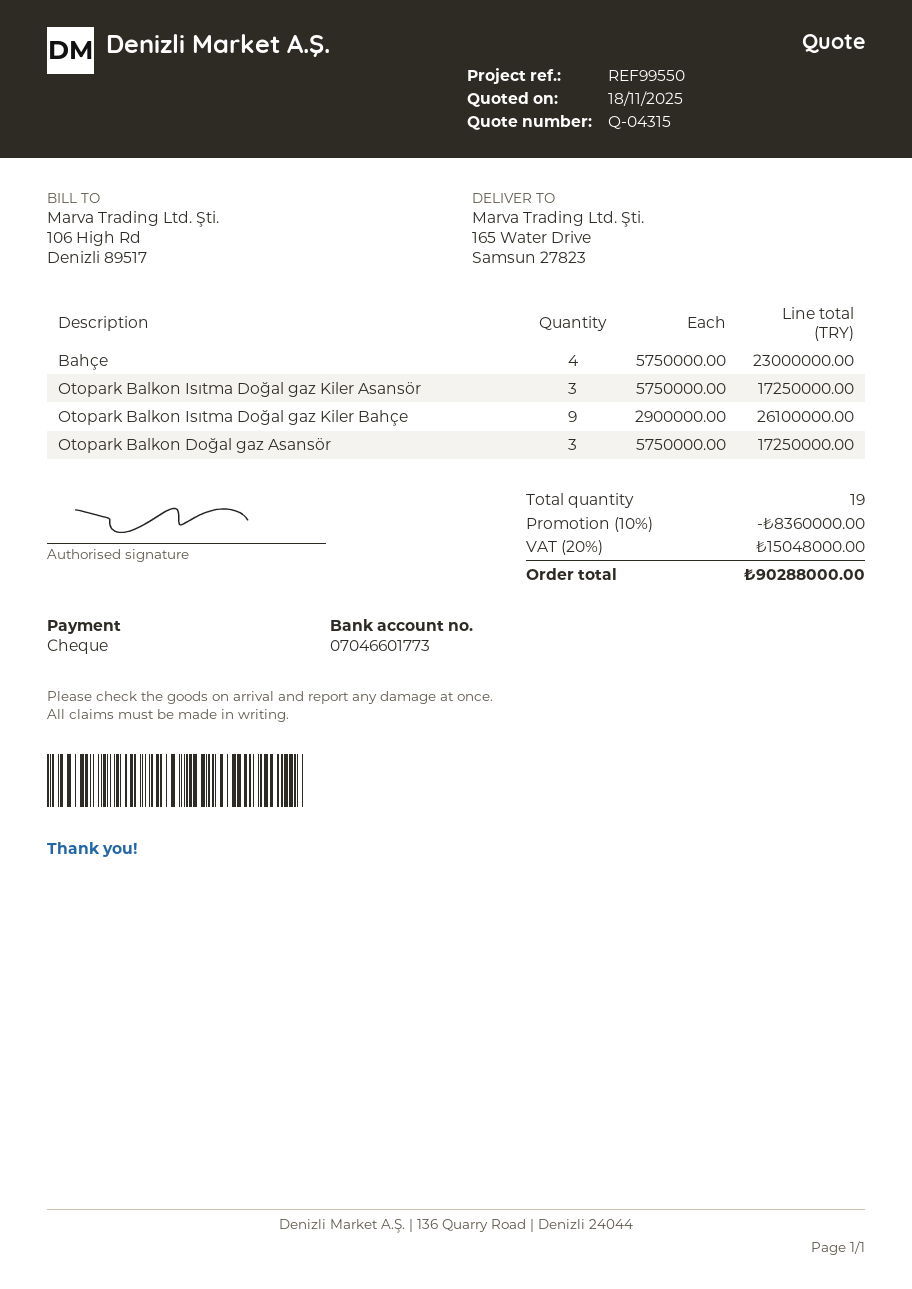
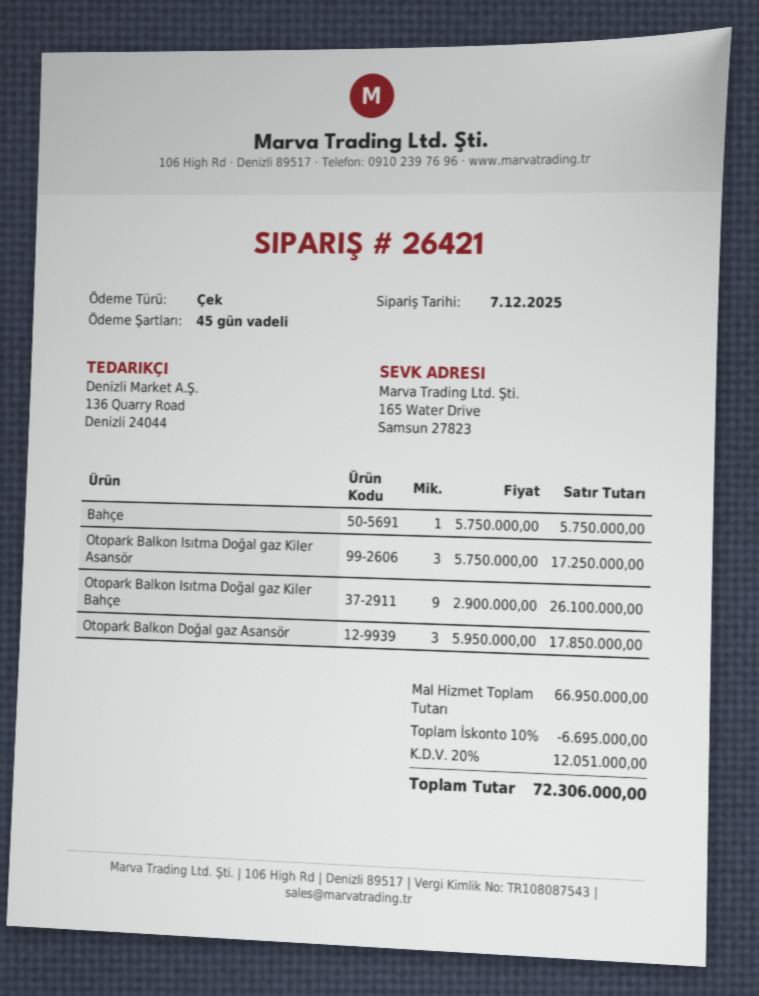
Bahçe: 4 x 5750000.00 = 23000000.00 -> 1 x 5750000.00 = 5750000.00
Otopark Balkon Doğal gaz Asansör: 3 x 5750000.00 = 17250000.00 -> 3 x 5950000.00 = 17850000.00
discount: 10% = 8360000.00 -> 10% = 6695000.00
tax: 20% = 15048000.00 -> 20% = 12051000.00
total: 90288000.00 -> 72306000.00

